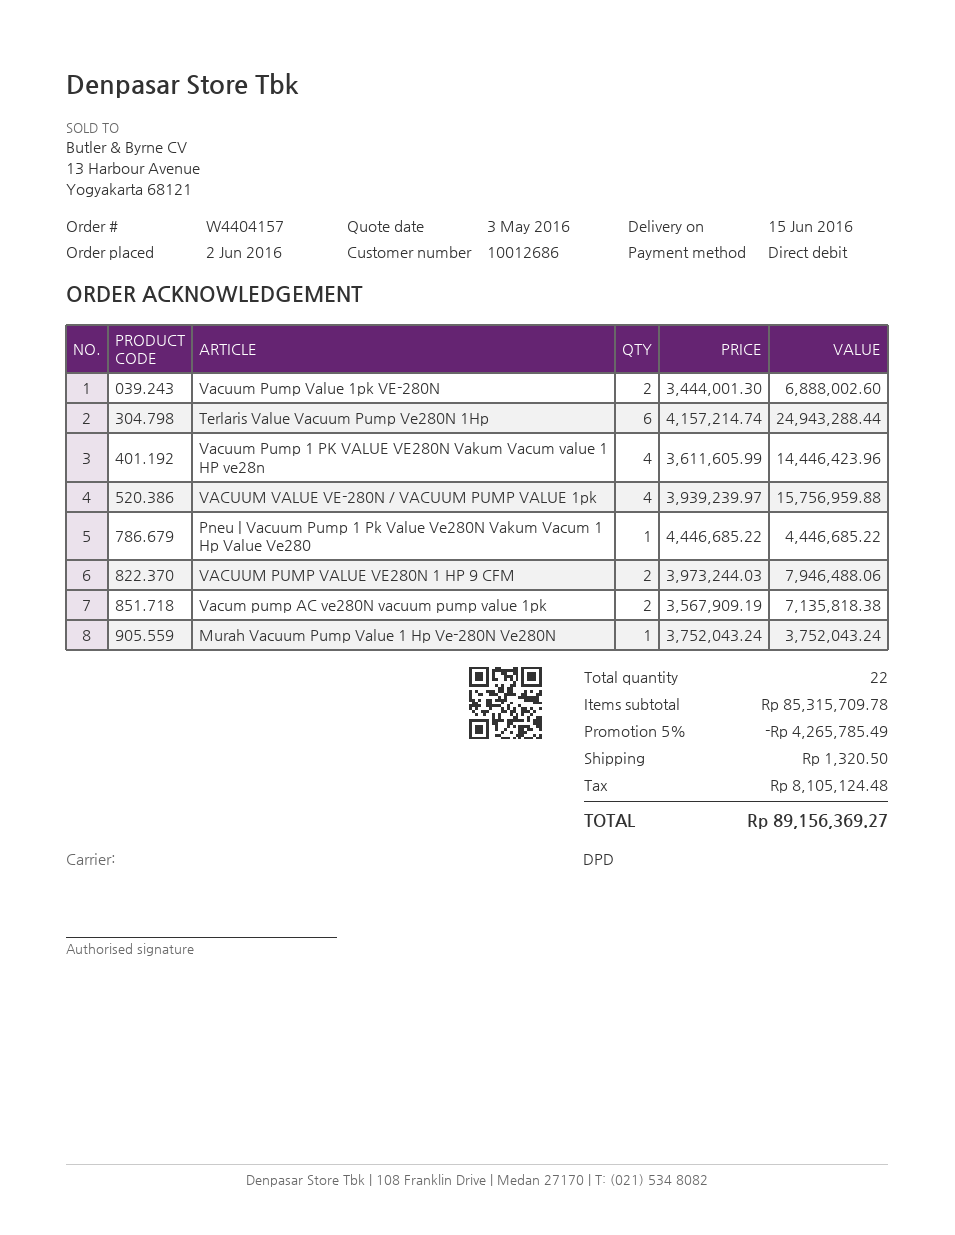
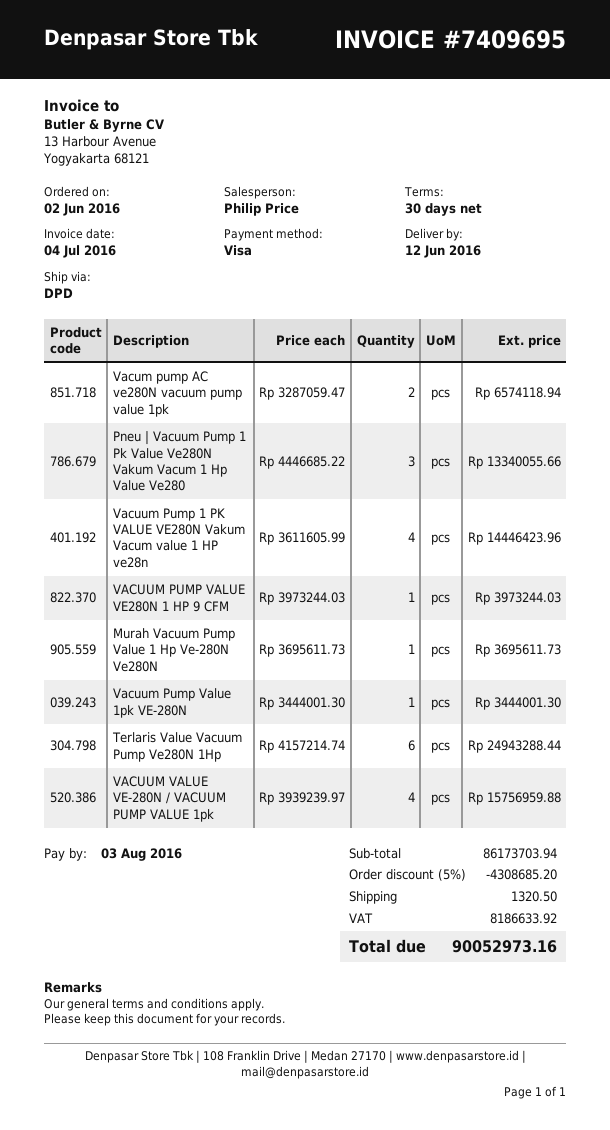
delivery date: 2016-06-15 -> 2016-06-12
payment method: direct debit -> Visa
Vacuum Pump Value 1pk VE-280N: 2 x 3444001.30 = 6888002.60 -> 1 x 3444001.30 = 3444001.30
Pneu | Vacuum Pump 1 Pk Value Ve280N Vakum Vacum 1 Hp Value Ve280: 1 x 4446685.22 = 4446685.22 -> 3 x 4446685.22 = 13340055.66
VACUUM PUMP VALUE VE280N 1 HP 9 CFM: 2 x 3973244.03 = 7946488.06 -> 1 x 3973244.03 = 3973244.03
Vacum pump AC ve280N vacuum pump value 1pk: 2 x 3567909.19 = 7135818.38 -> 2 x 3287059.47 = 6574118.94
Murah Vacuum Pump Value 1 Hp Ve-280N Ve280N: 1 x 3752043.24 = 3752043.24 -> 1 x 3695611.73 = 3695611.73
subtotal: 85315709.78 -> 86173703.94
discount: 5% = 4265785.49 -> 5% = 4308685.20
tax: 8105124.48 -> 8186633.92
total: 89156369.27 -> 90052973.16

